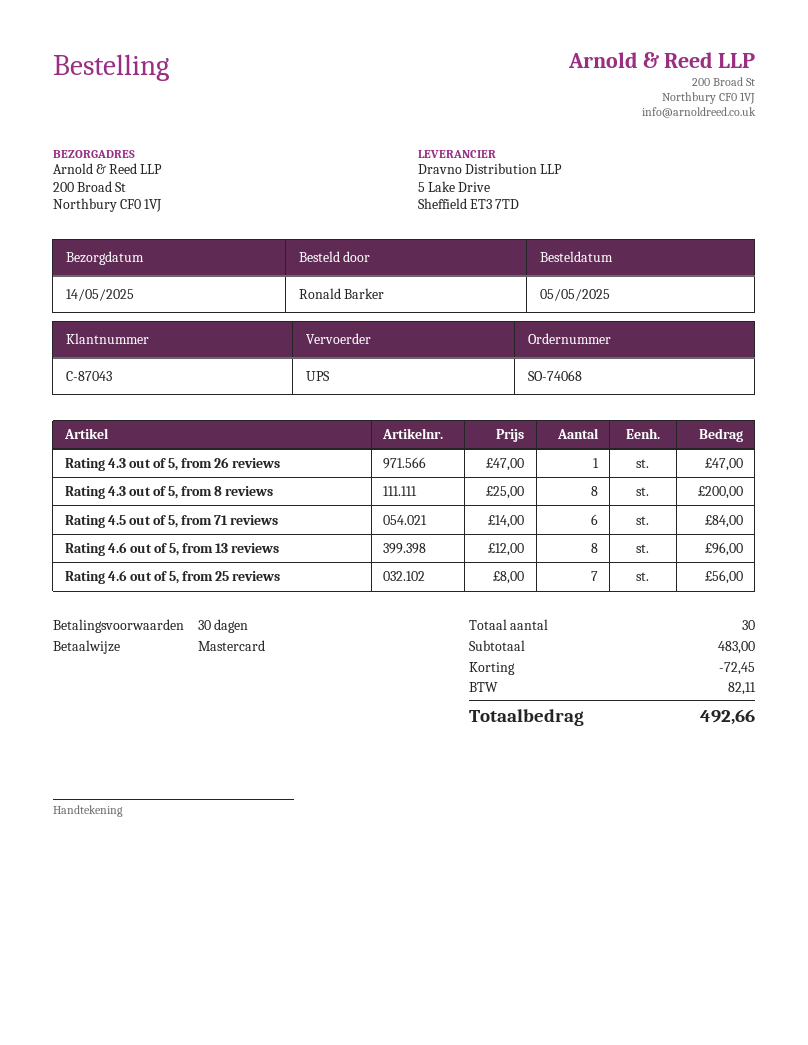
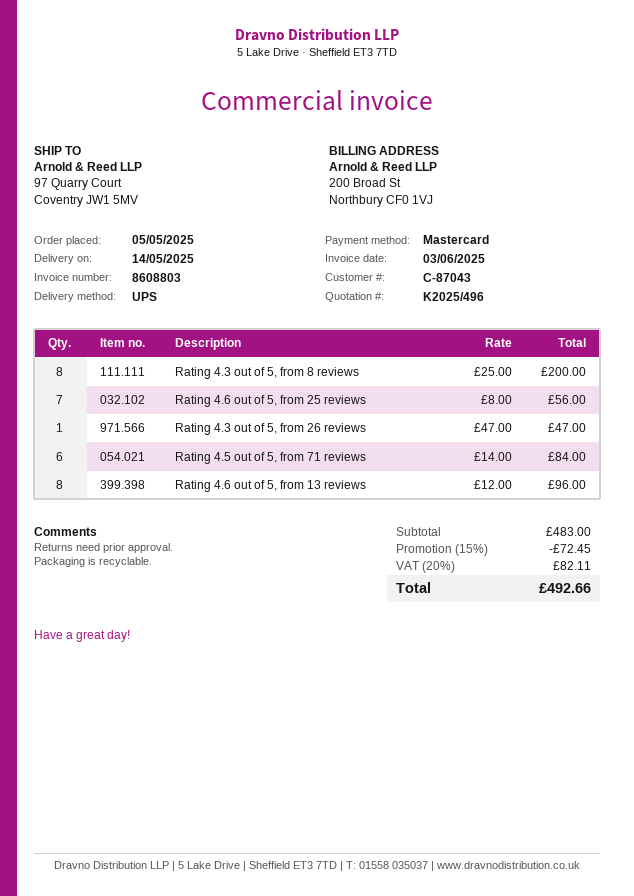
ship to: 200 Broad St, Northbury CF0 1VJ -> 97 Quarry Court, Coventry JW1 5MV

